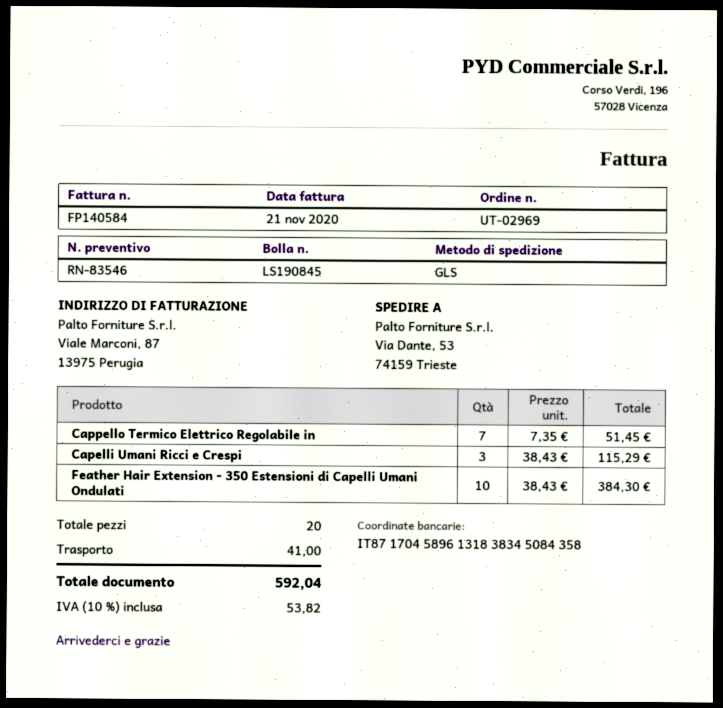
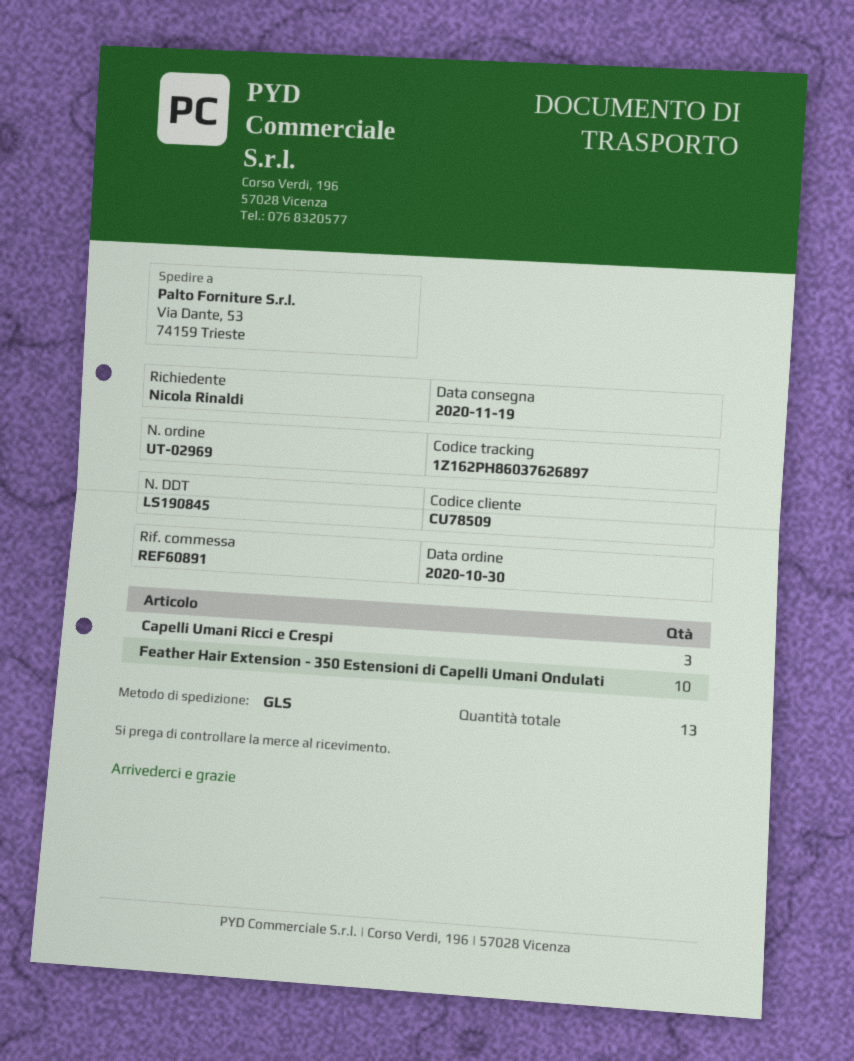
Cappello Termico Elettrico Regolabile in: 7 -> none
total quantity: 20 -> 13

